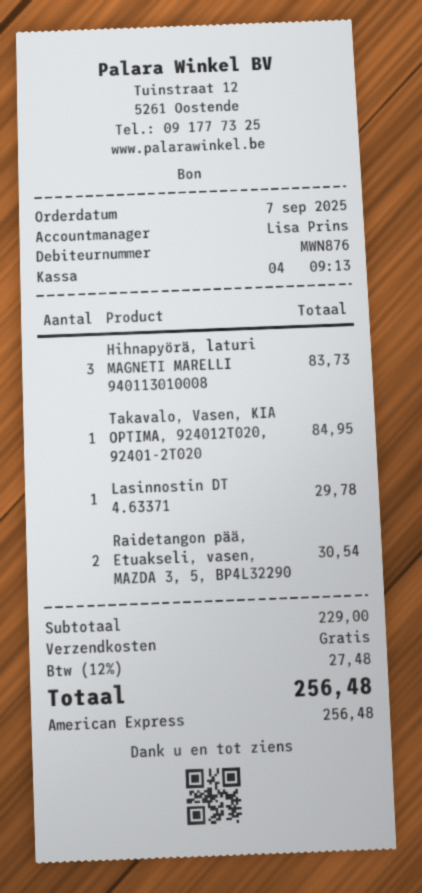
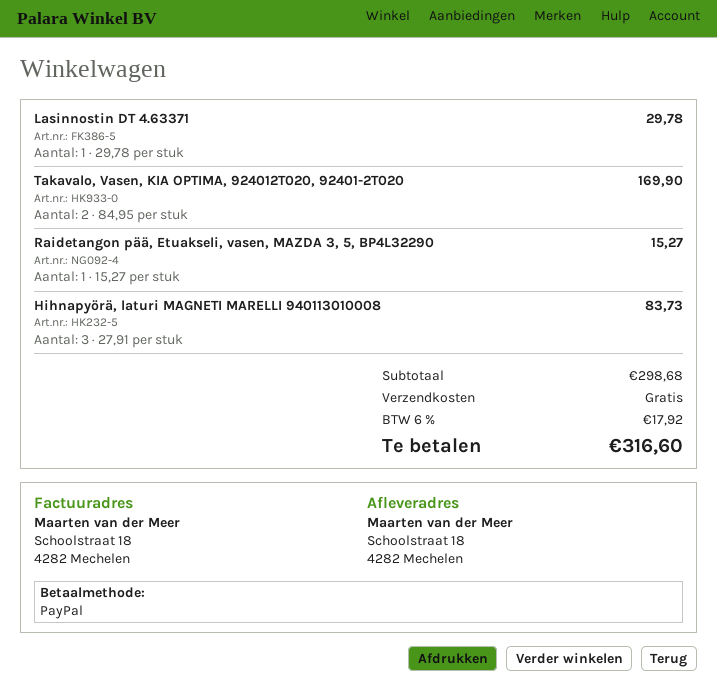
payment method: American Express -> PayPal
Takavalo, Vasen, KIA OPTIMA, 924012T020, 92401-2T020: 1 for 84.95 -> 2 for 169.90
Raidetangon pää, Etuakseli, vasen, MAZDA 3, 5, BP4L32290: 2 for 30.54 -> 1 for 15.27
subtotal: 229.00 -> 298.68
tax: 12% = 27.48 -> 6% = 17.92
total: 256.48 -> 316.60

